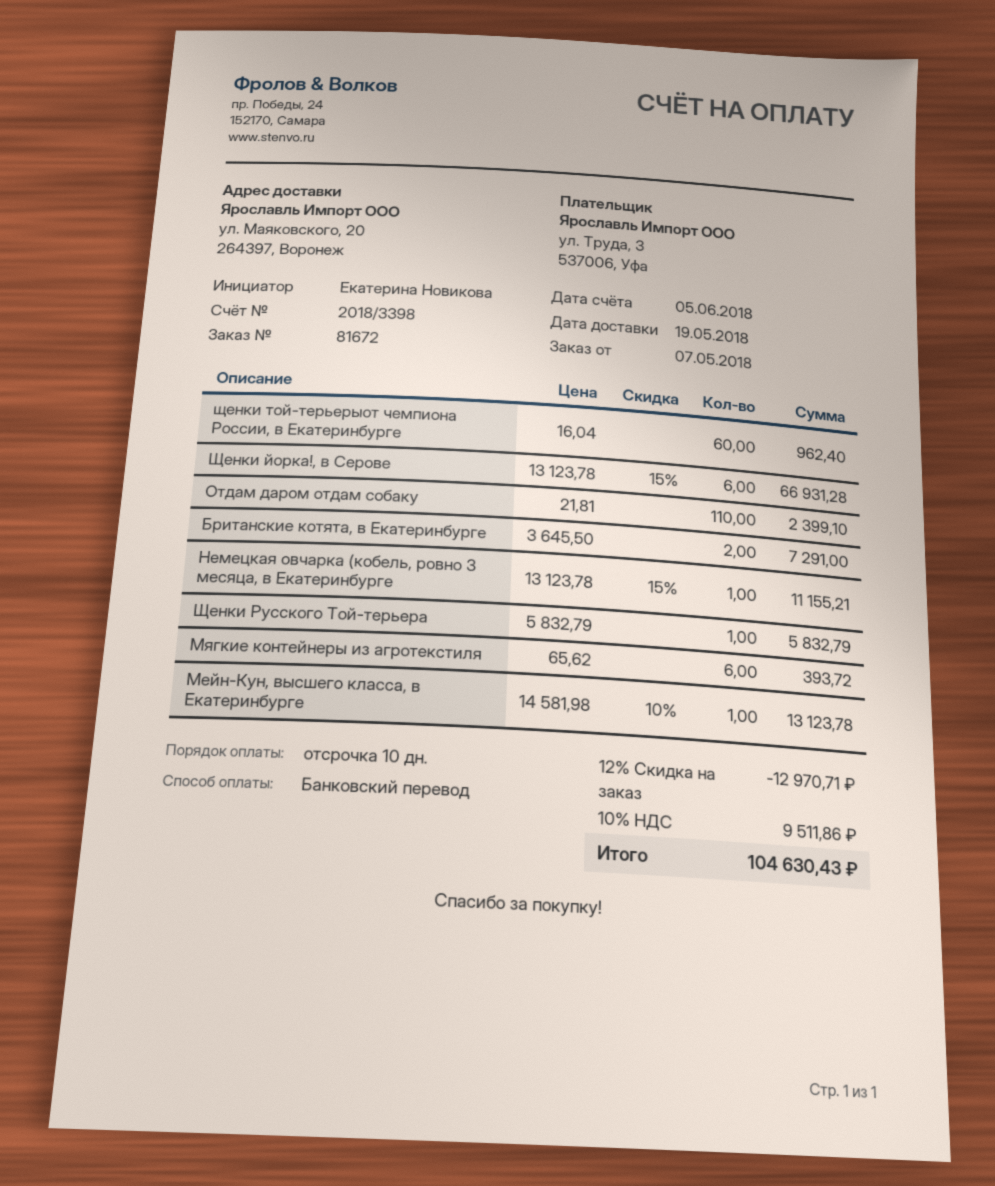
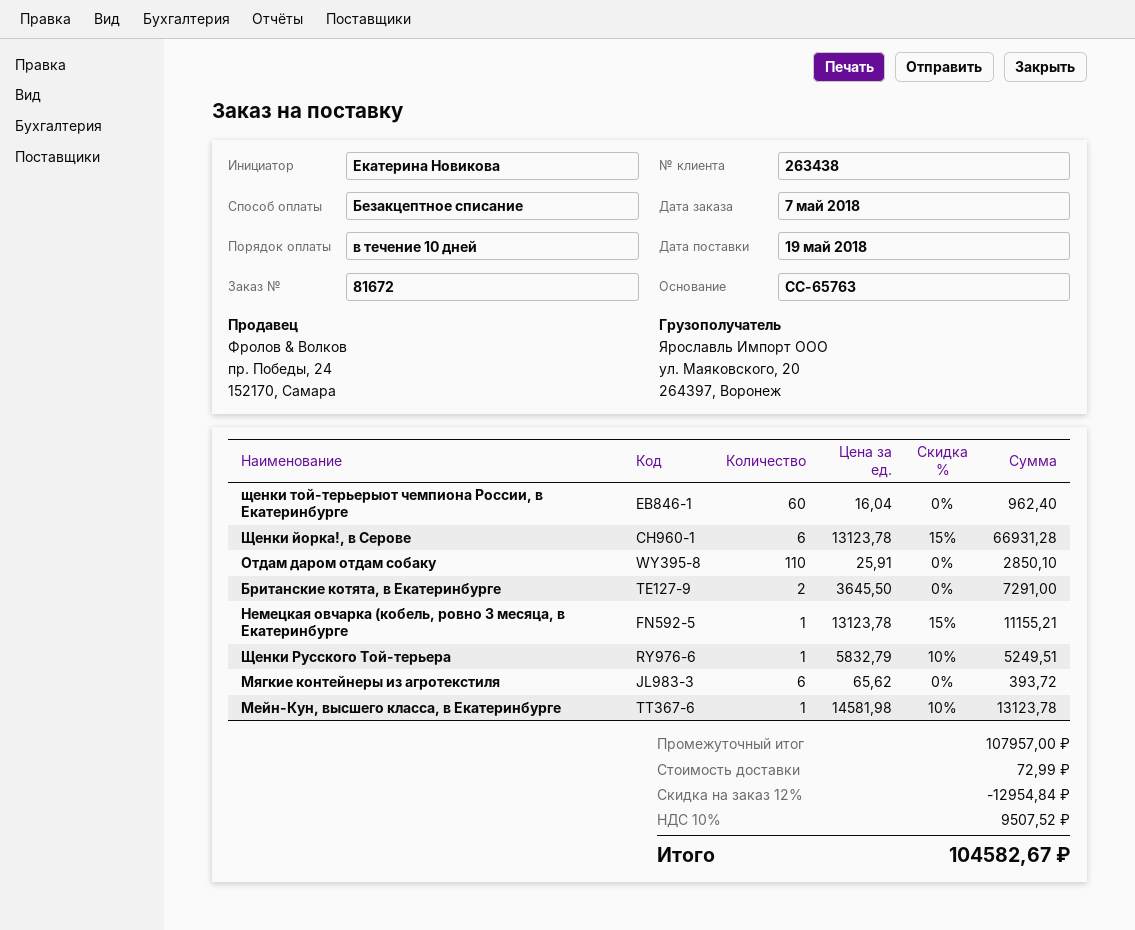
payment method: bank transfer -> direct debit
Отдам даром отдам собаку: 110 x 21.81 = 2399.10 -> 110 x 25.91 = 2850.10
Щенки Русского Той-терьера: 1 x 5832.79 = 5832.79 -> 1 x 5832.79 - 10% = 5249.51
discount: 12% = 12970.71 -> 12% = 12954.84
shipping: none -> 72.99
tax: 10% = 9511.86 -> 10% = 9507.52
total: 104630.43 -> 104582.67

